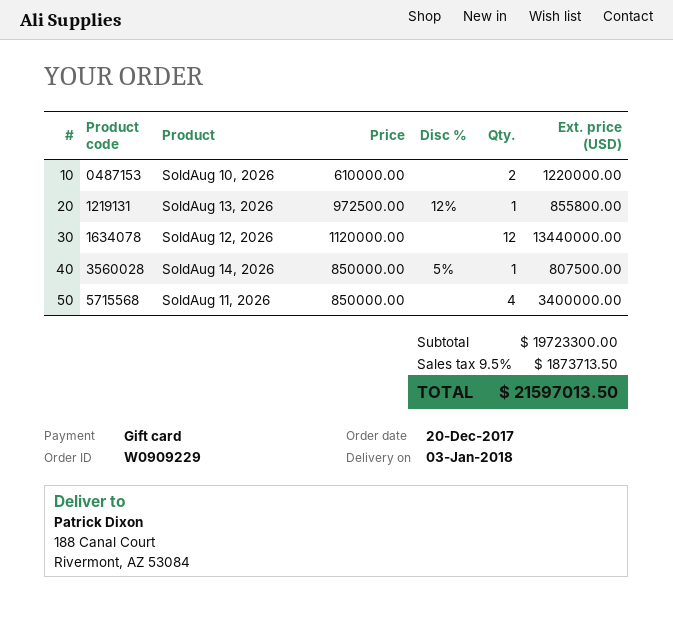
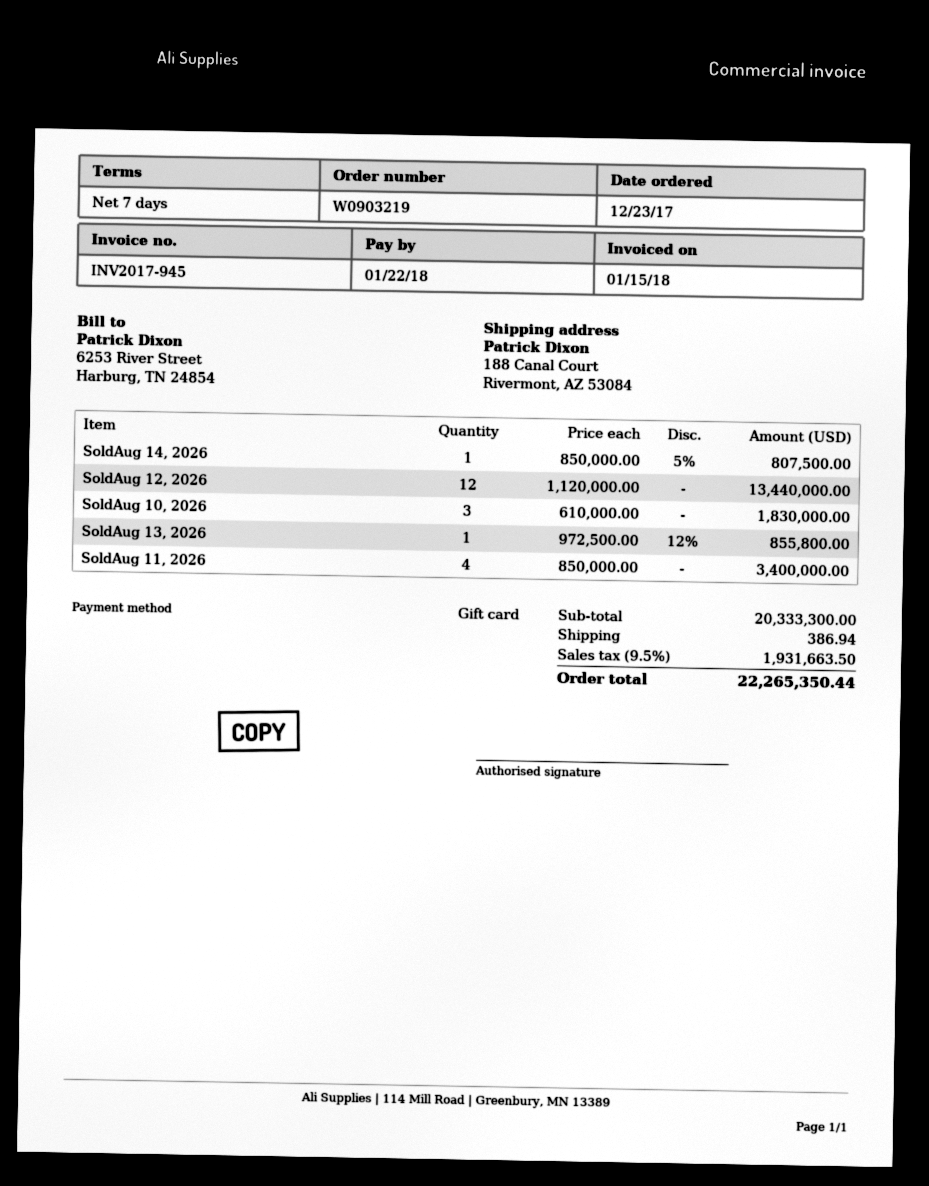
order number: W0909229 -> W0903219
order date: 2017-12-20 -> 2017-12-23
SoldAug 10, 2026: 2 x 610000.00 = 1220000.00 -> 3 x 610000.00 = 1830000.00
subtotal: 19723300.00 -> 20333300.00
shipping: none -> 386.94
tax: 9.5% = 1873713.50 -> 9.5% = 1931663.50
total: 21597013.50 -> 22265350.44

